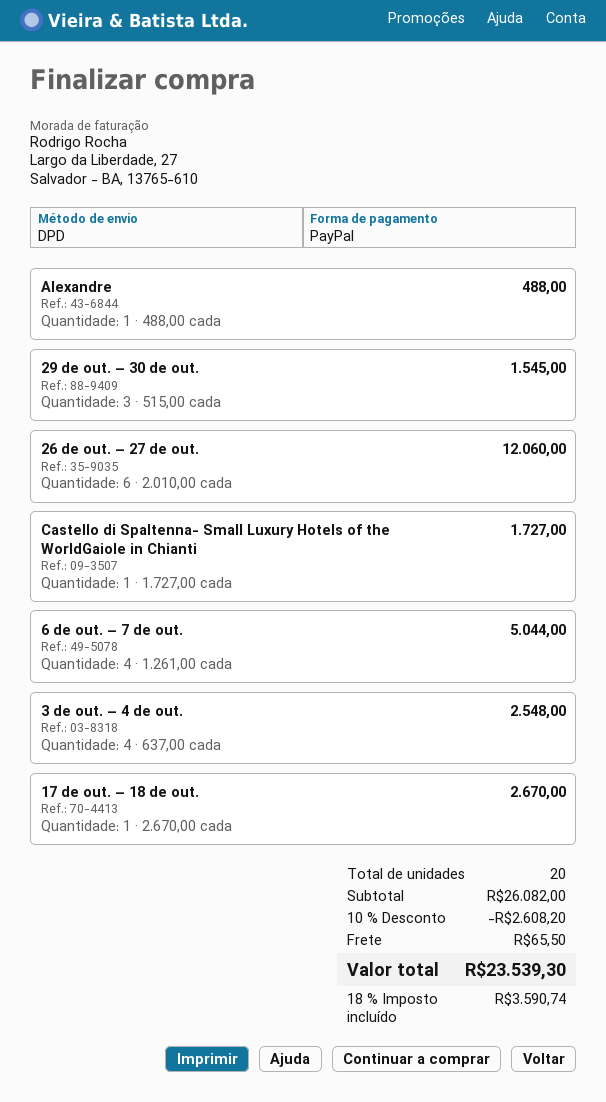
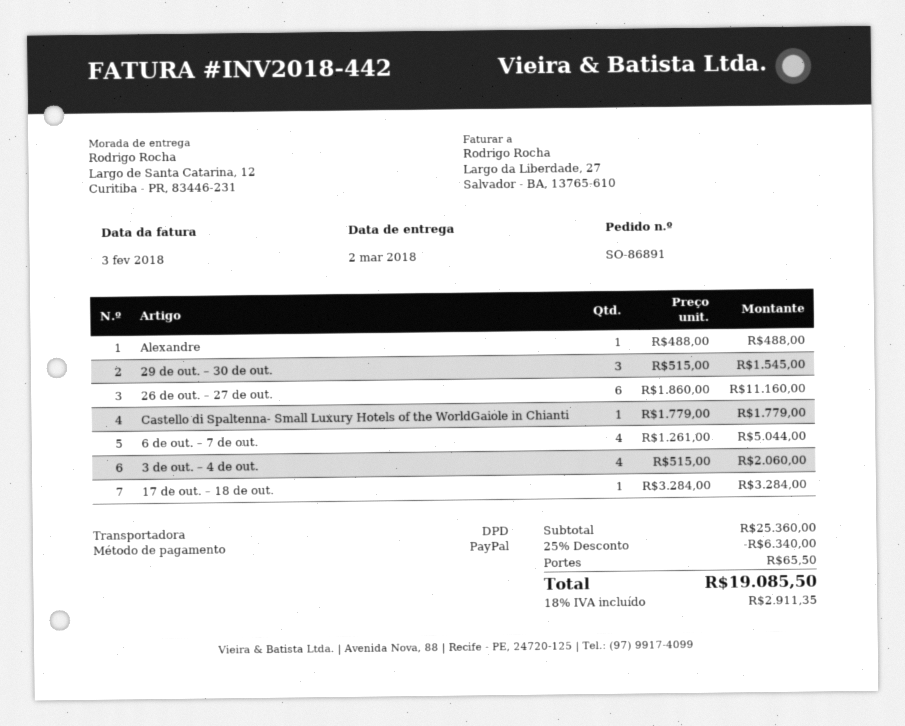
26 de out. – 27 de out.: 6 x 2010.00 = 12060.00 -> 6 x 1860.00 = 11160.00
Castello di Spaltenna- Small Luxury Hotels of the WorldGaiole in Chianti: 1 x 1727.00 = 1727.00 -> 1 x 1779.00 = 1779.00
3 de out. – 4 de out.: 4 x 637.00 = 2548.00 -> 4 x 515.00 = 2060.00
17 de out. – 18 de out.: 1 x 2670.00 = 2670.00 -> 1 x 3284.00 = 3284.00
subtotal: 26082.00 -> 25360.00
discount: 10% = 2608.20 -> 25% = 6340.00
tax: 18% = 3590.74 -> 18% = 2911.35
total: 23539.30 -> 19085.50

